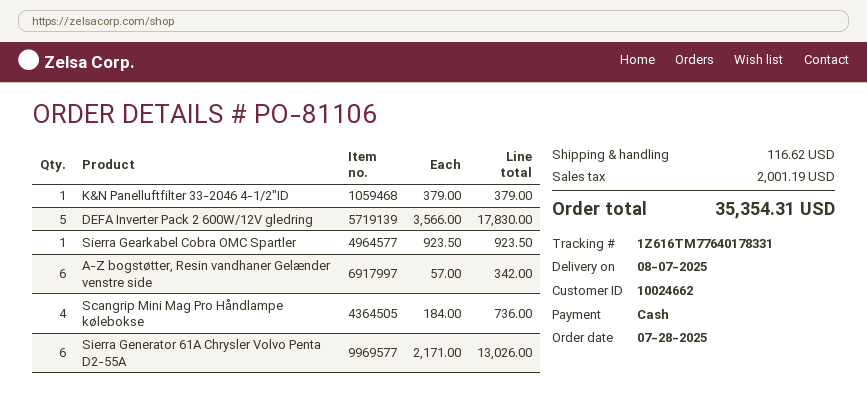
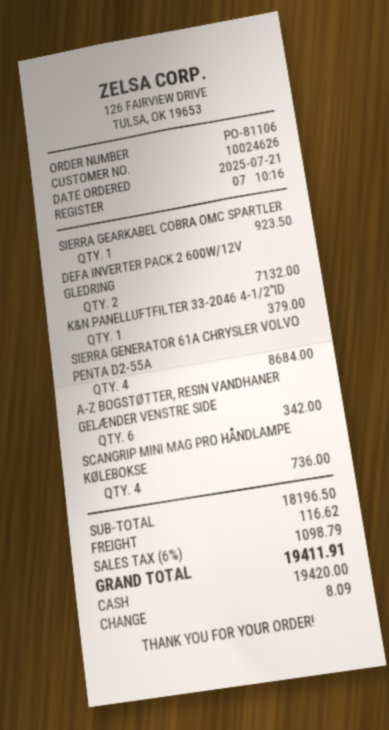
order date: 2025-07-28 -> 2025-07-21
customer number: 10024662 -> 10024626
DEFA Inverter Pack 2 600W/12V gledring: 5 for 17830.00 -> 2 for 7132.00
Sierra Generator 61A Chrysler Volvo Penta D2-55A: 6 for 13026.00 -> 4 for 8684.00
tax: 2001.19 -> 1098.79
total: 35354.31 -> 19411.91

